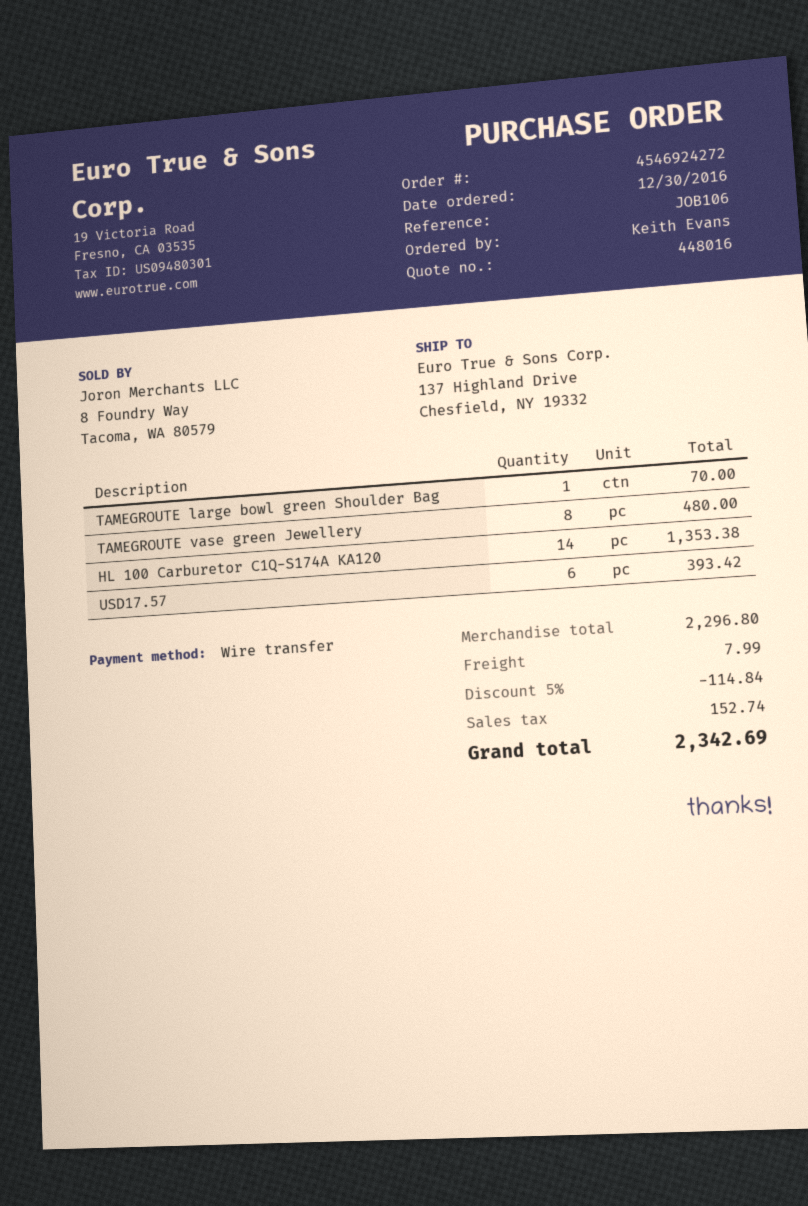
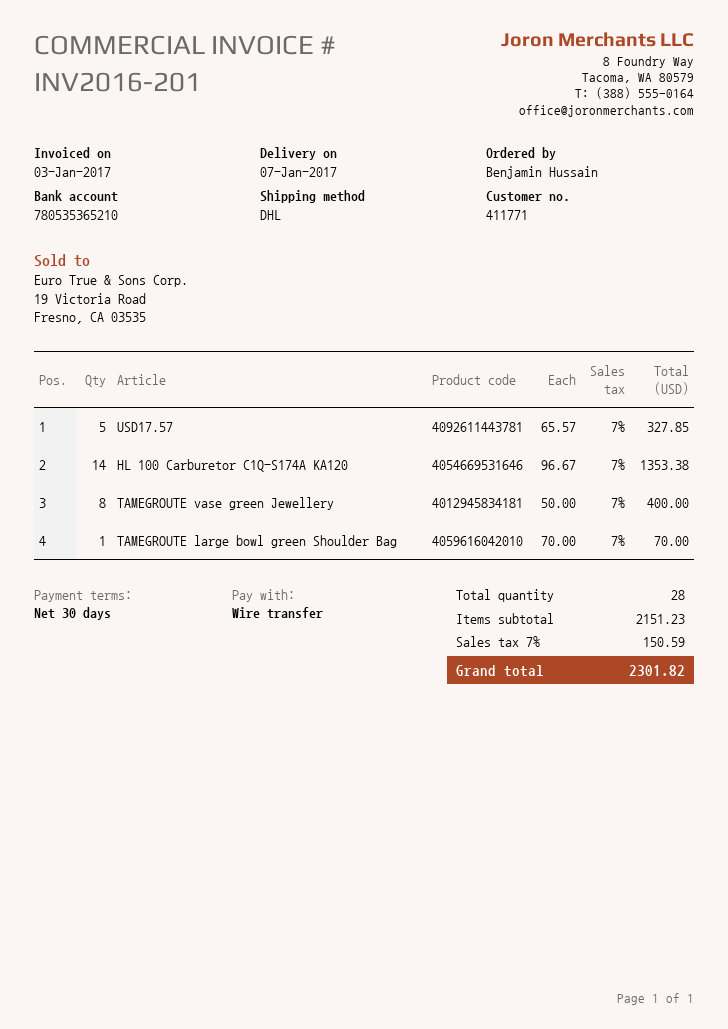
ordered by: Keith Evans -> Benjamin Hussain
TAMEGROUTE vase green Jewellery: 8 for 480.00 -> 8 for 400.00
USD17.57: 6 for 393.42 -> 5 for 327.85
subtotal: 2296.80 -> 2151.23
discount: 5% = 114.84 -> none
shipping: 7.99 -> none
tax: 152.74 -> 150.59
total: 2342.69 -> 2301.82

